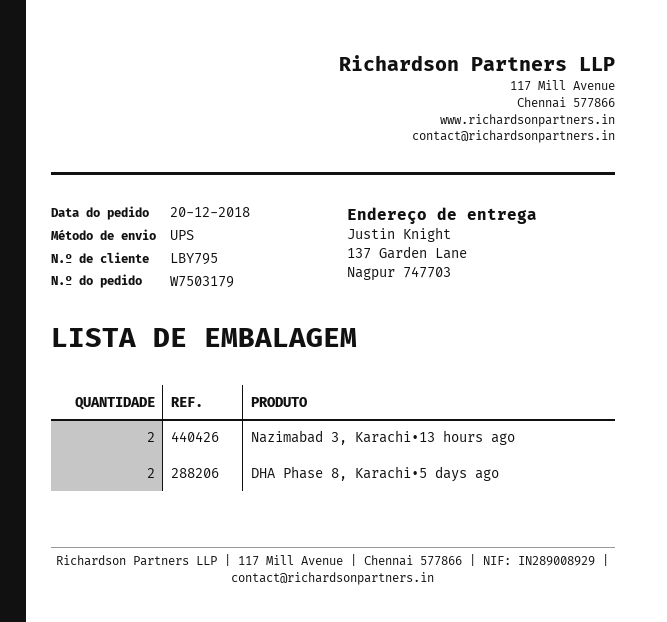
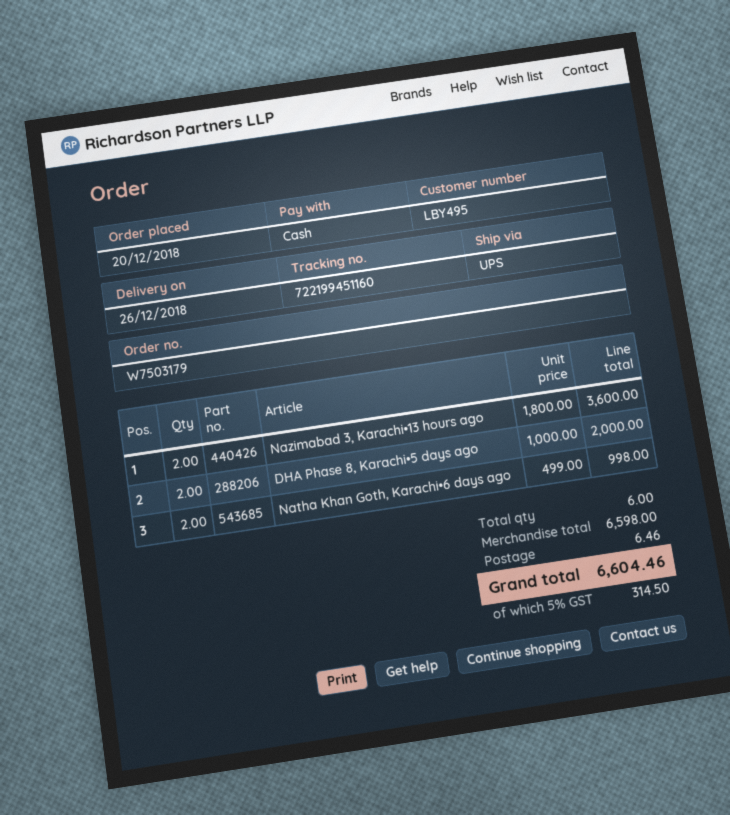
customer number: LBY795 -> LBY495
Natha Khan Goth, Karachi•6 days ago: none -> 2

